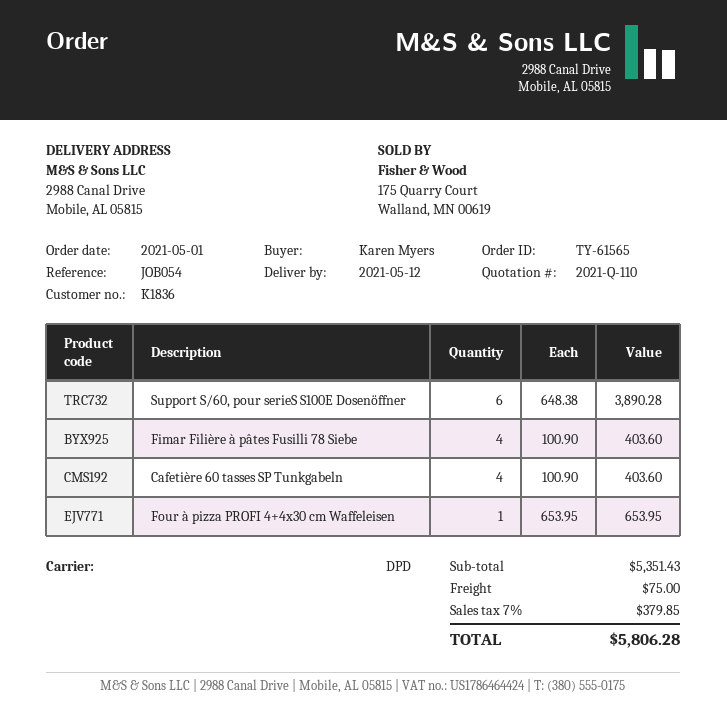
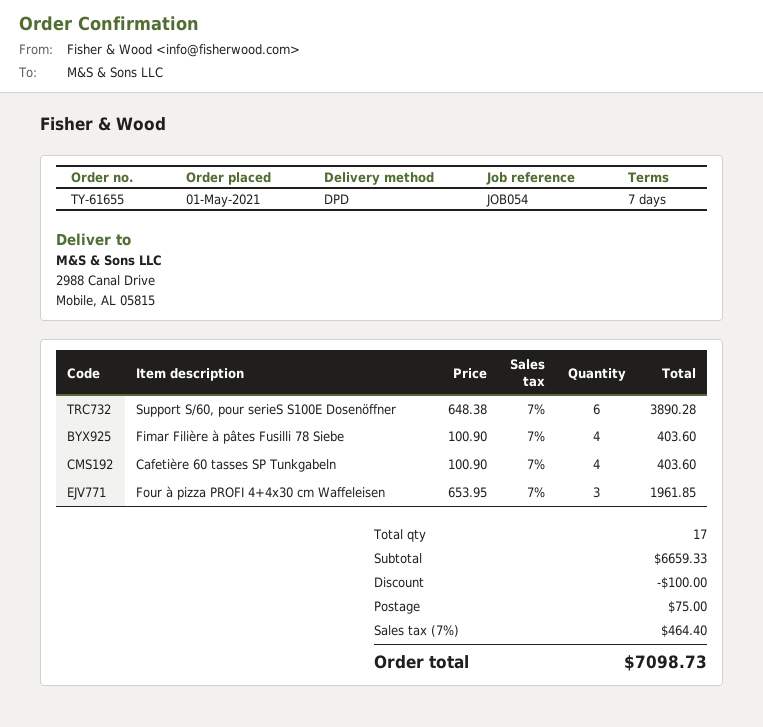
order number: TY-61565 -> TY-61655
Four à pizza PROFI 4+4x30 cm Waffeleisen: 1 x 653.95 = 653.95 -> 3 x 653.95 = 1961.85
subtotal: 5351.43 -> 6659.33
discount: none -> 100.00
tax: 7% = 379.85 -> 7% = 464.40
total: 5806.28 -> 7098.73

